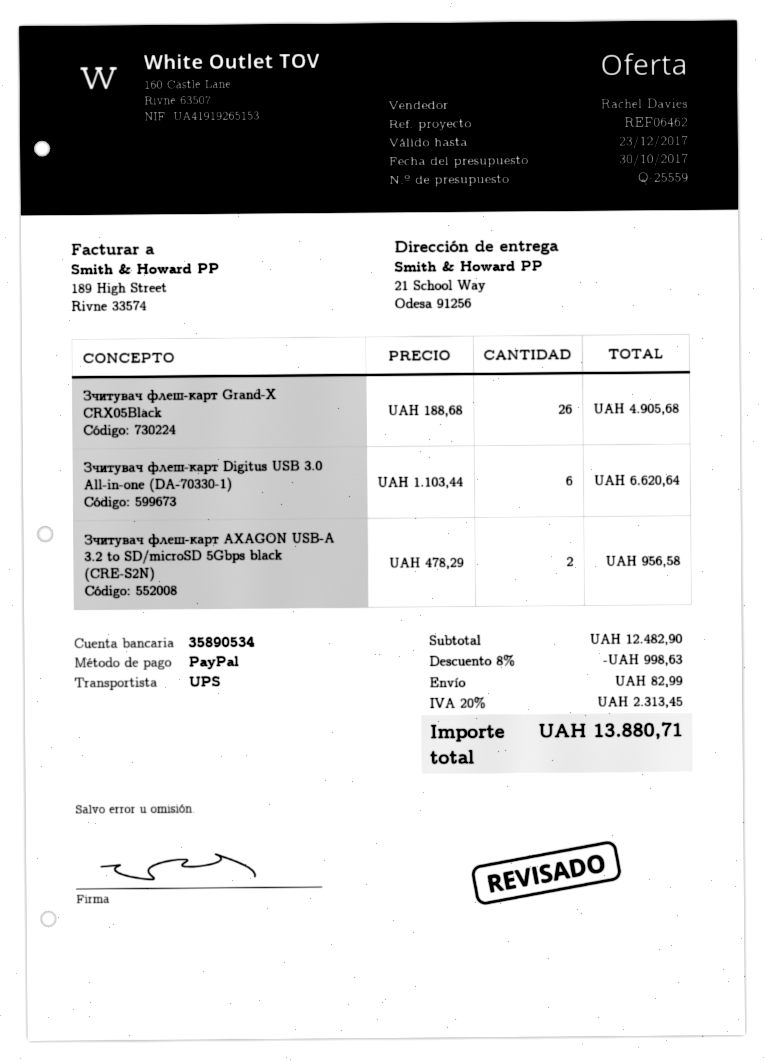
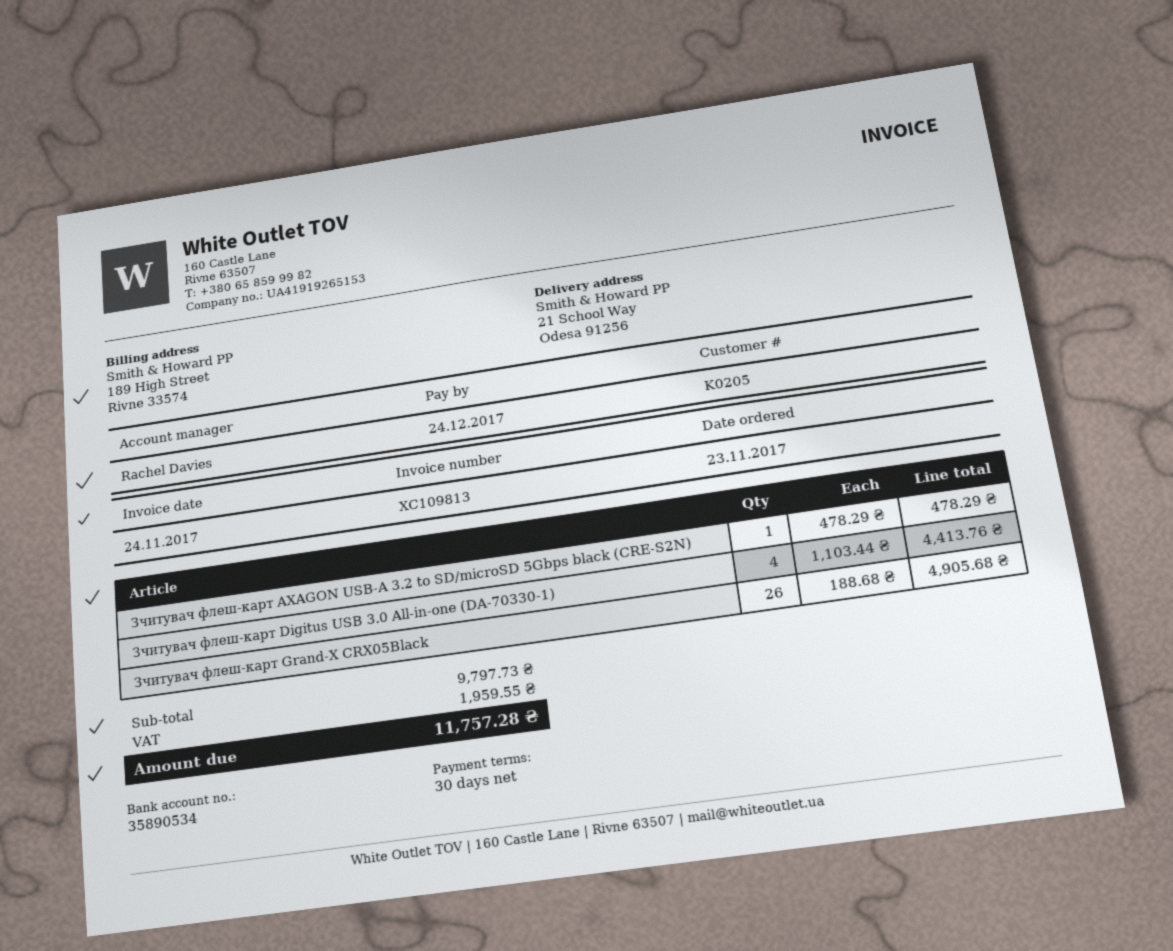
Зчитувач флеш-карт Digitus USB 3.0 All-in-one (DA-70330-1): 6 x 1103.44 = 6620.64 -> 4 x 1103.44 = 4413.76
Зчитувач флеш-карт AXAGON USB-A 3.2 to SD/microSD 5Gbps black (CRE-S2N): 2 x 478.29 = 956.58 -> 1 x 478.29 = 478.29
subtotal: 12482.90 -> 9797.73
discount: 8% = 998.63 -> none
shipping: 82.99 -> none
tax: 2313.45 -> 1959.55
total: 13880.71 -> 11757.28

